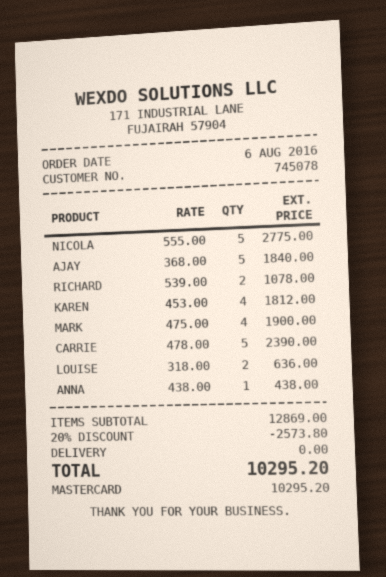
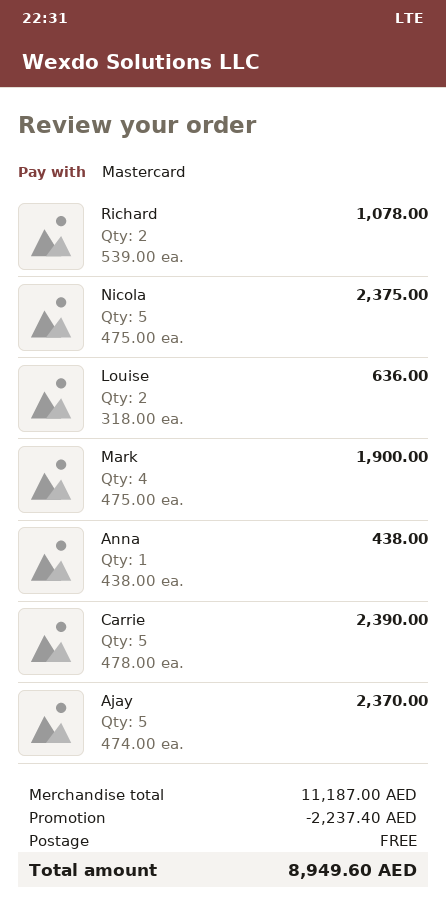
NICOLA: 5 x 555.00 = 2775.00 -> 5 x 475.00 = 2375.00
AJAY: 5 x 368.00 = 1840.00 -> 5 x 474.00 = 2370.00
KAREN: 4 x 453.00 = 1812.00 -> none
subtotal: 12869.00 -> 11187.00
discount: 2573.80 -> 2237.40
total: 10295.20 -> 8949.60

